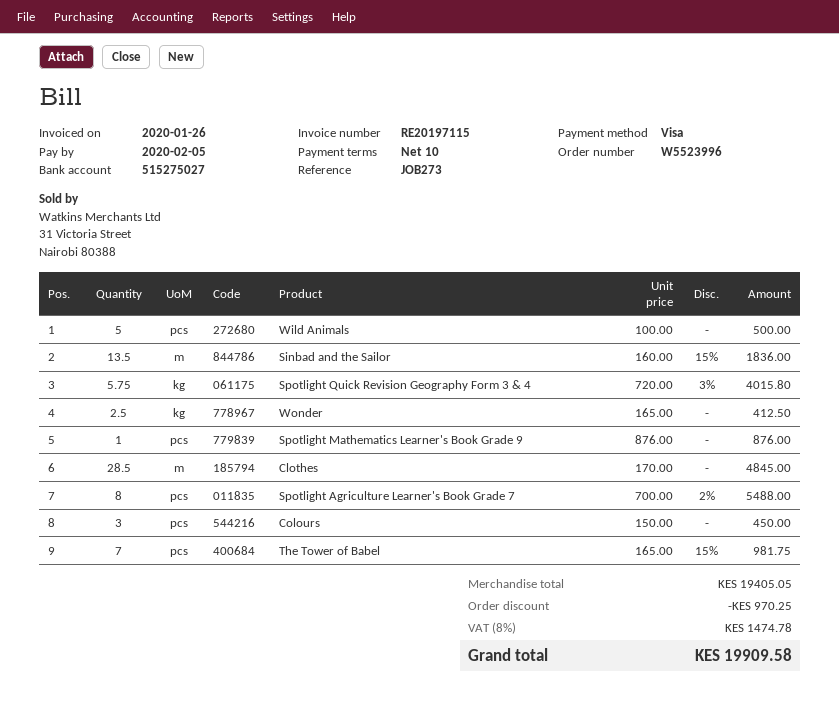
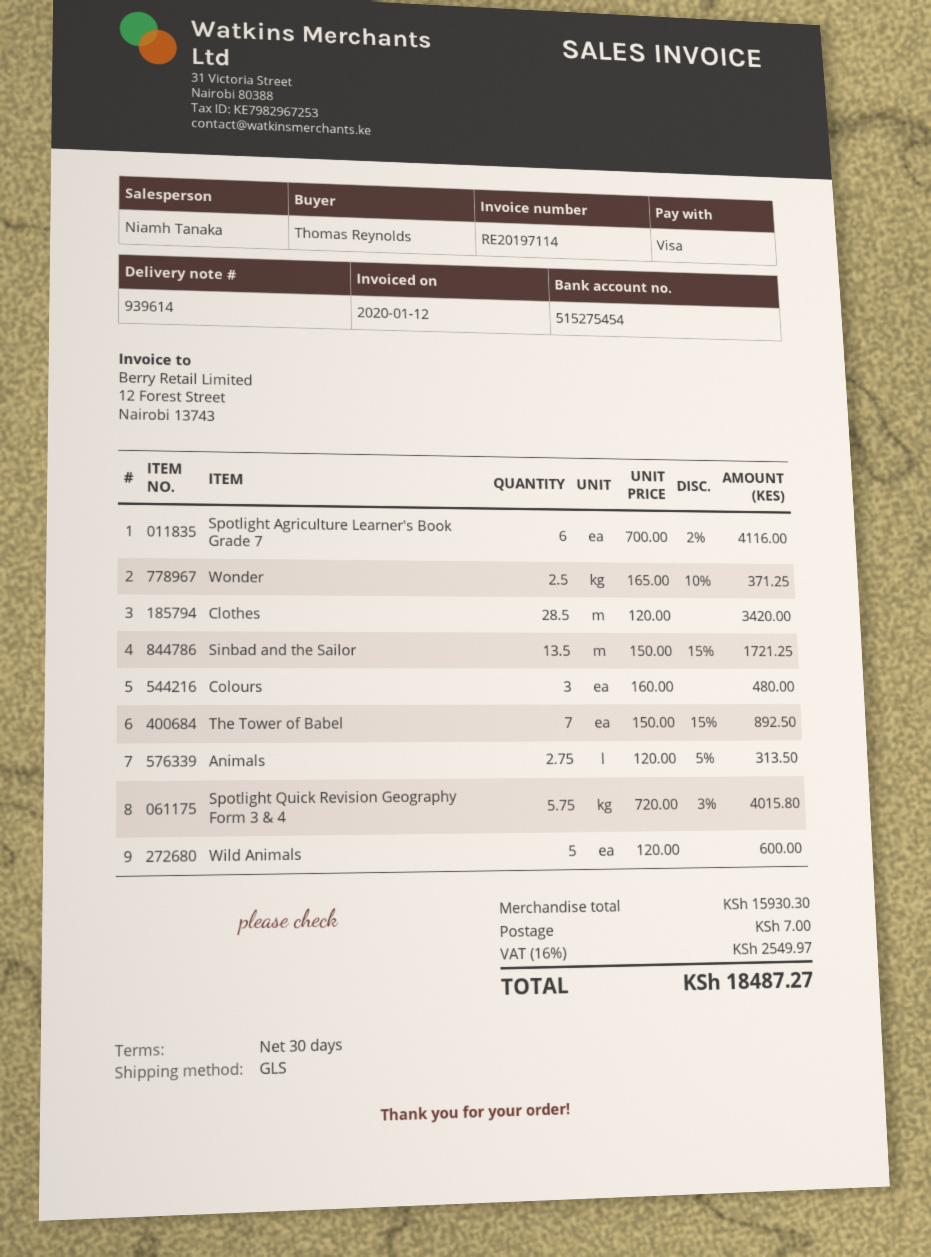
invoice number: RE20197115 -> RE20197114
invoice date: 2020-01-26 -> 2020-01-12
payment terms: 10 days -> 30 days
bank account: 515275027 -> 515275454
Wild Animals: 5 x 100.00 = 500.00 -> 5 x 120.00 = 600.00
Sinbad and the Sailor: 13.5 x 160.00 - 15% = 1836.00 -> 13.5 x 150.00 - 15% = 1721.25
Wonder: 2.5 x 165.00 = 412.50 -> 2.5 x 165.00 - 10% = 371.25
Spotlight Mathematics Learner's Book Grade 9: 1 x 876.00 = 876.00 -> none
Clothes: 28.5 x 170.00 = 4845.00 -> 28.5 x 120.00 = 3420.00
Spotlight Agriculture Learner's Book Grade 7: 8 x 700.00 - 2% = 5488.00 -> 6 x 700.00 - 2% = 4116.00
Colours: 3 x 150.00 = 450.00 -> 3 x 160.00 = 480.00
The Tower of Babel: 7 x 165.00 - 15% = 981.75 -> 7 x 150.00 - 15% = 892.50
Animals: none -> 2.75 x 120.00 - 5% = 313.50
subtotal: 19405.05 -> 15930.30
discount: 970.25 -> none
shipping: none -> 7.00
tax: 8% = 1474.78 -> 16% = 2549.97
total: 19909.58 -> 18487.27

